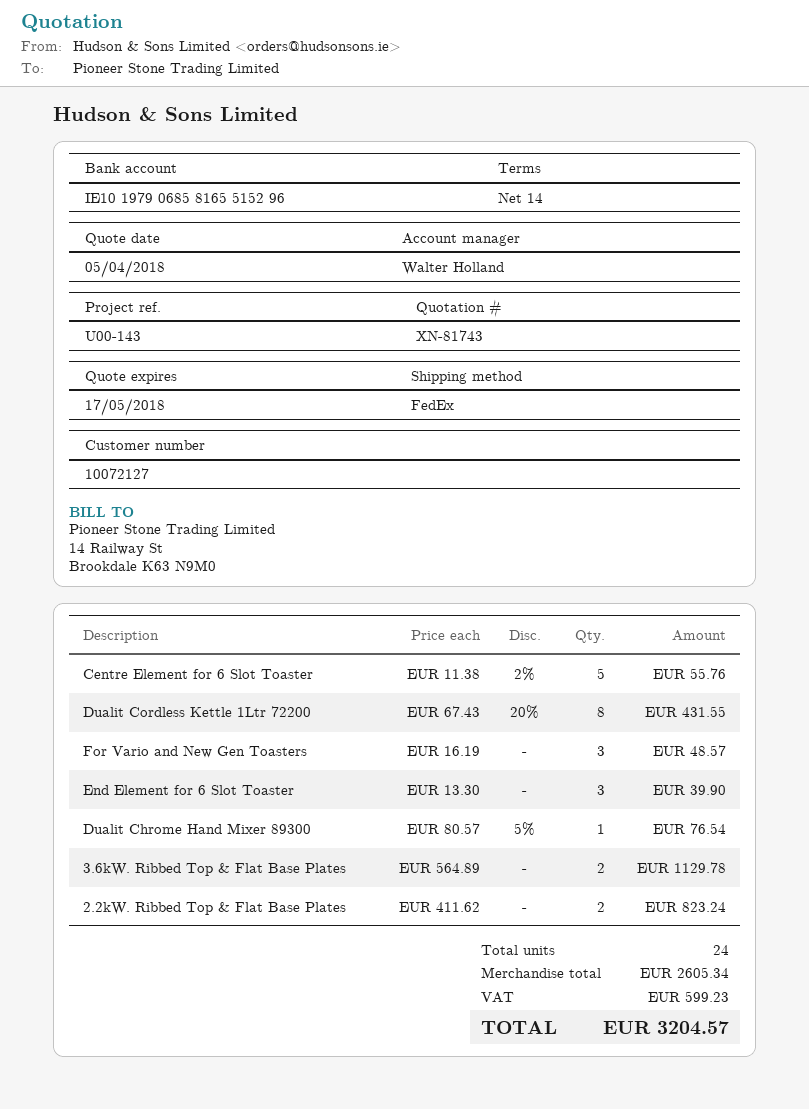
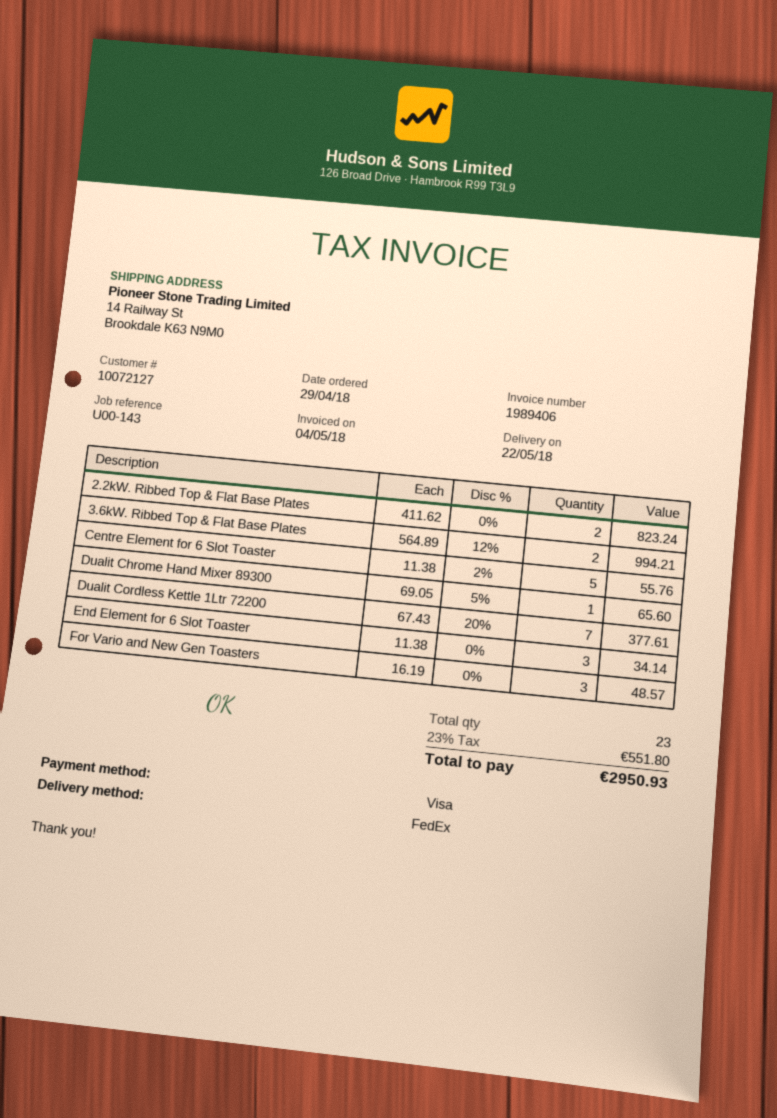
Dualit Cordless Kettle 1Ltr 72200: 8 x 67.43 - 20% = 431.55 -> 7 x 67.43 - 20% = 377.61
End Element for 6 Slot Toaster: 3 x 13.30 = 39.90 -> 3 x 11.38 = 34.14
Dualit Chrome Hand Mixer 89300: 1 x 80.57 - 5% = 76.54 -> 1 x 69.05 - 5% = 65.60
3.6kW. Ribbed Top & Flat Base Plates: 2 x 564.89 = 1129.78 -> 2 x 564.89 - 12% = 994.21
total quantity: 24 -> 23
tax: 599.23 -> 551.80
total: 3204.57 -> 2950.93

